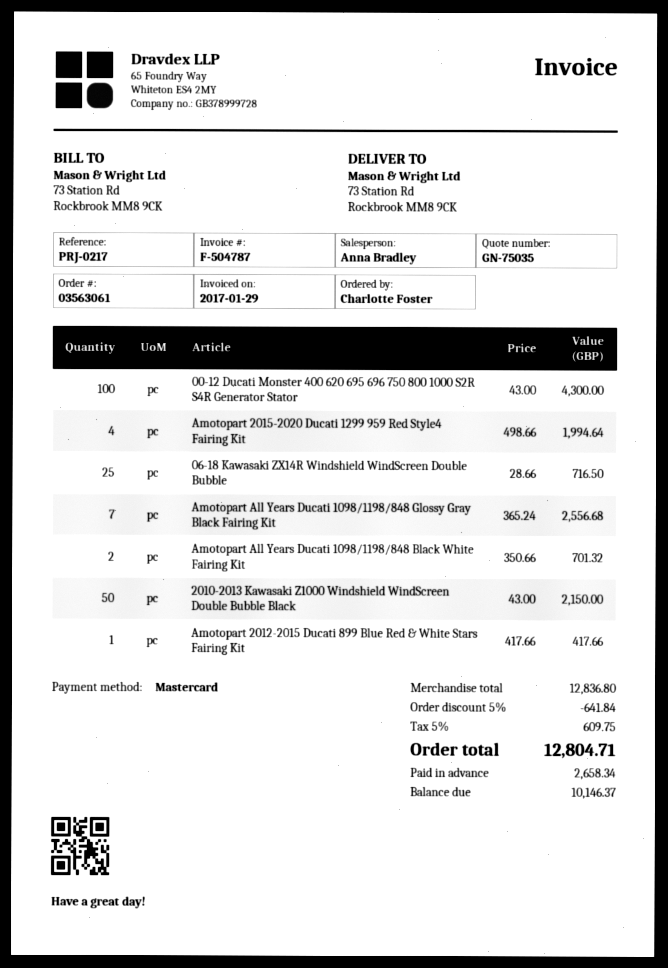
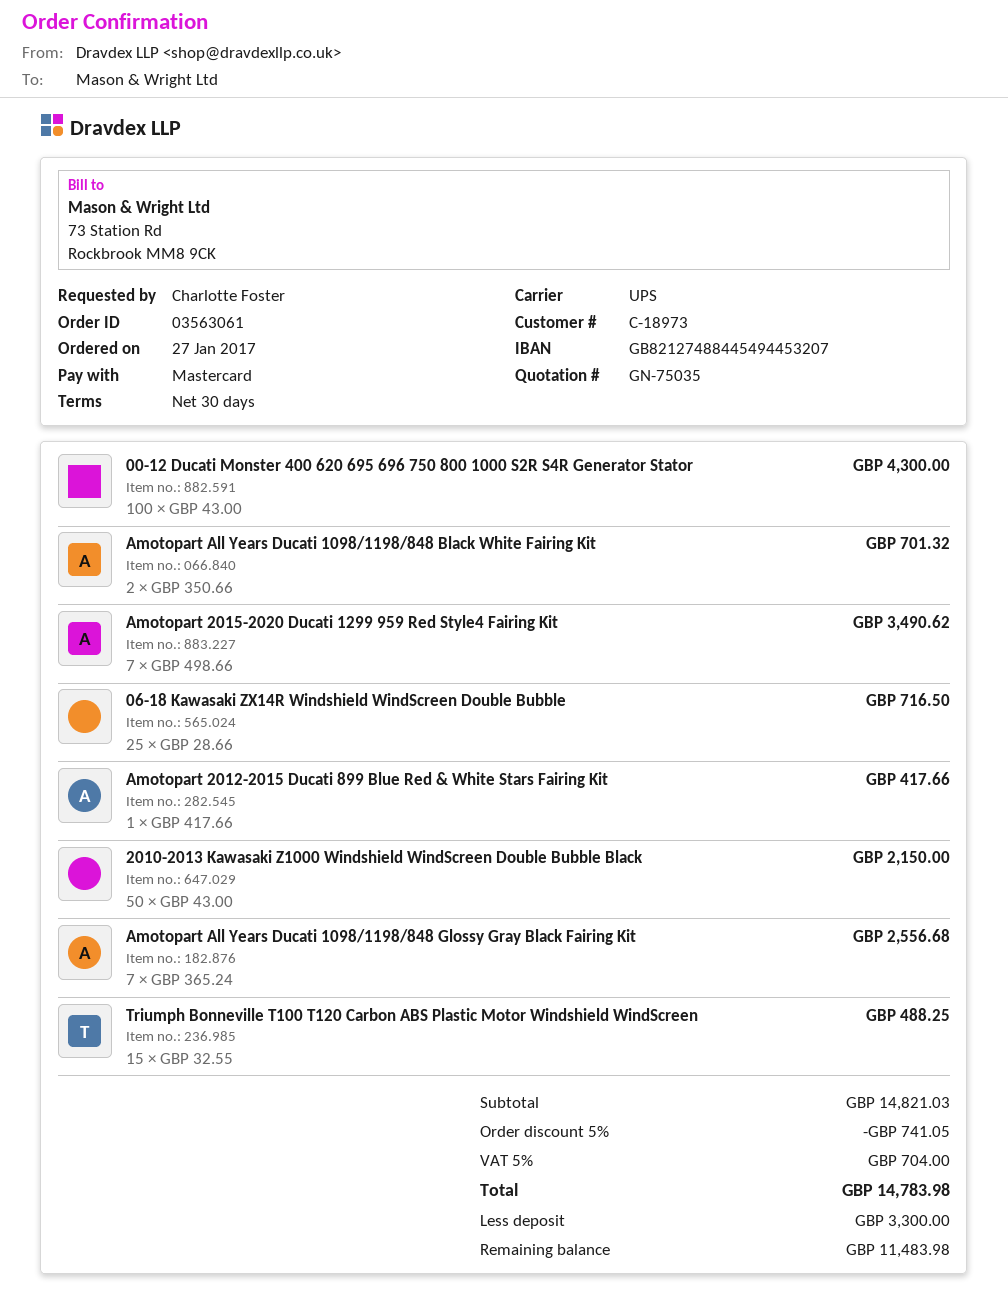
Amotopart 2015-2020 Ducati 1299 959 Red Style4 Fairing Kit: 4 x 498.66 = 1994.64 -> 7 x 498.66 = 3490.62
Triumph Bonneville T100 T120 Carbon ABS Plastic Motor Windshield WindScreen: none -> 15 x 32.55 = 488.25
subtotal: 12836.80 -> 14821.03
discount: 5% = 641.84 -> 5% = 741.05
tax: 5% = 609.75 -> 5% = 704.00
total: 12804.71 -> 14783.98
deposit: 2658.34 -> 3300.00
balance: 10146.37 -> 11483.98

